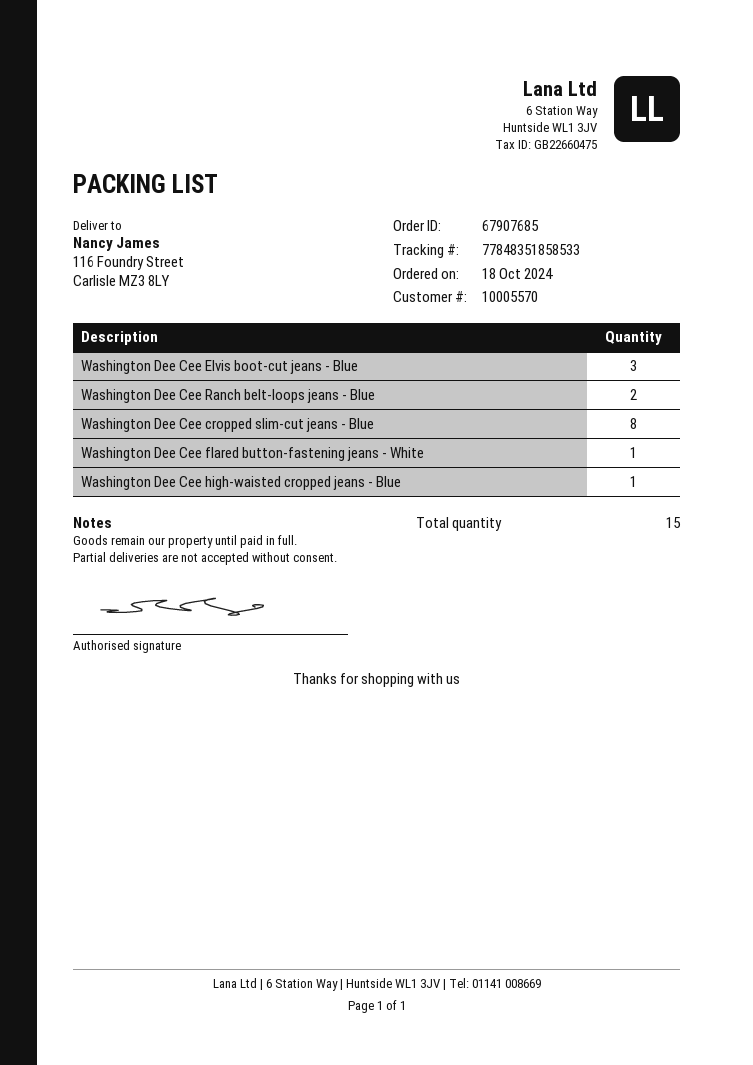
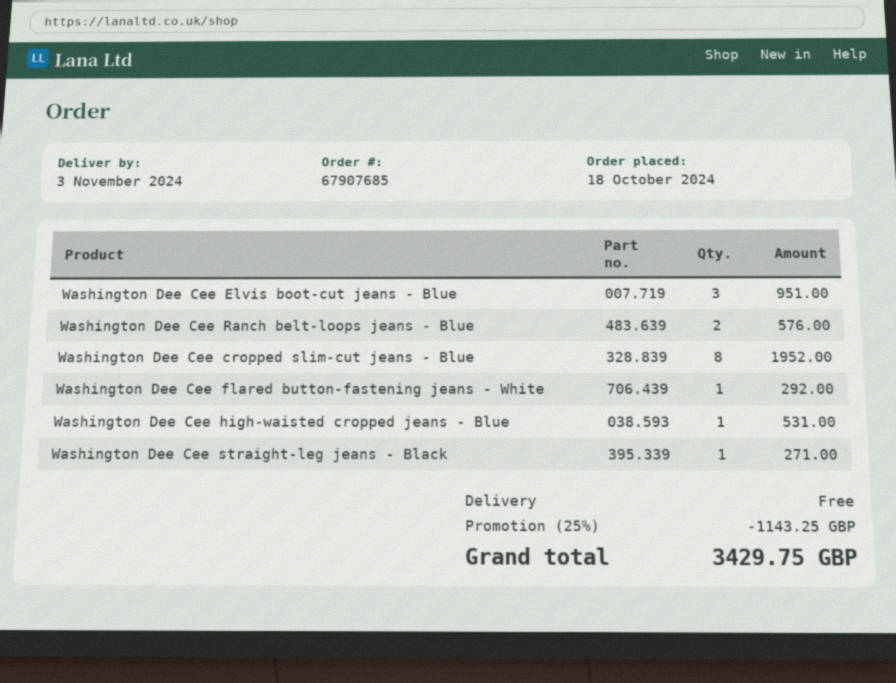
Washington Dee Cee straight-leg jeans - Black: none -> 1

